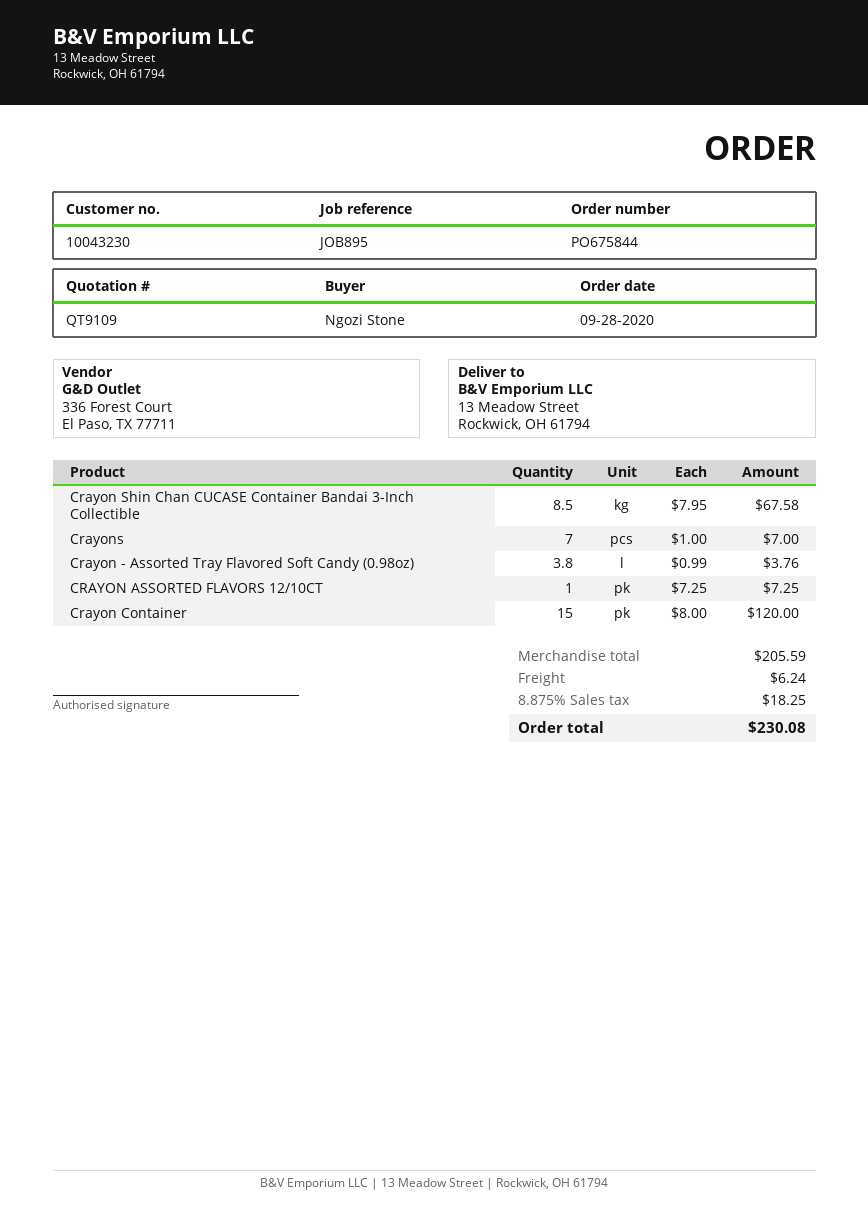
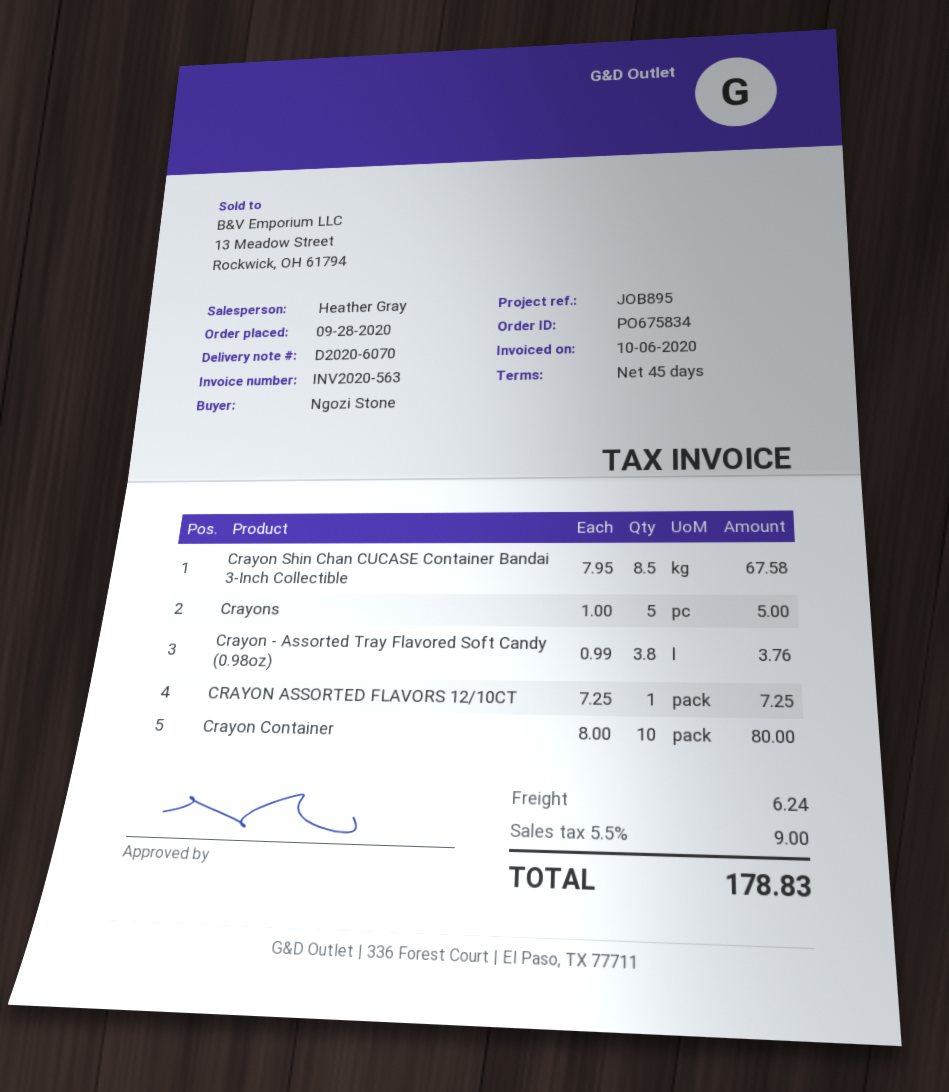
order number: PO675844 -> PO675834
Crayons: 7 x 1.00 = 7.00 -> 5 x 1.00 = 5.00
Crayon Container: 15 x 8.00 = 120.00 -> 10 x 8.00 = 80.00
tax: 8.875% = 18.25 -> 5.5% = 9.00
total: 230.08 -> 178.83

